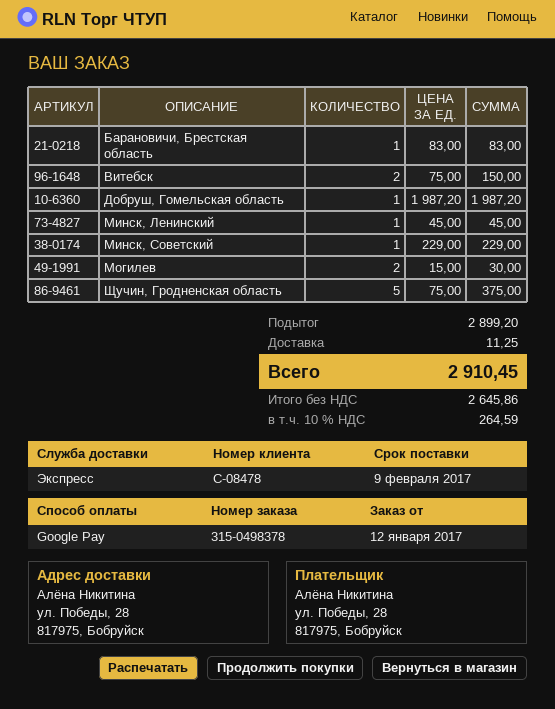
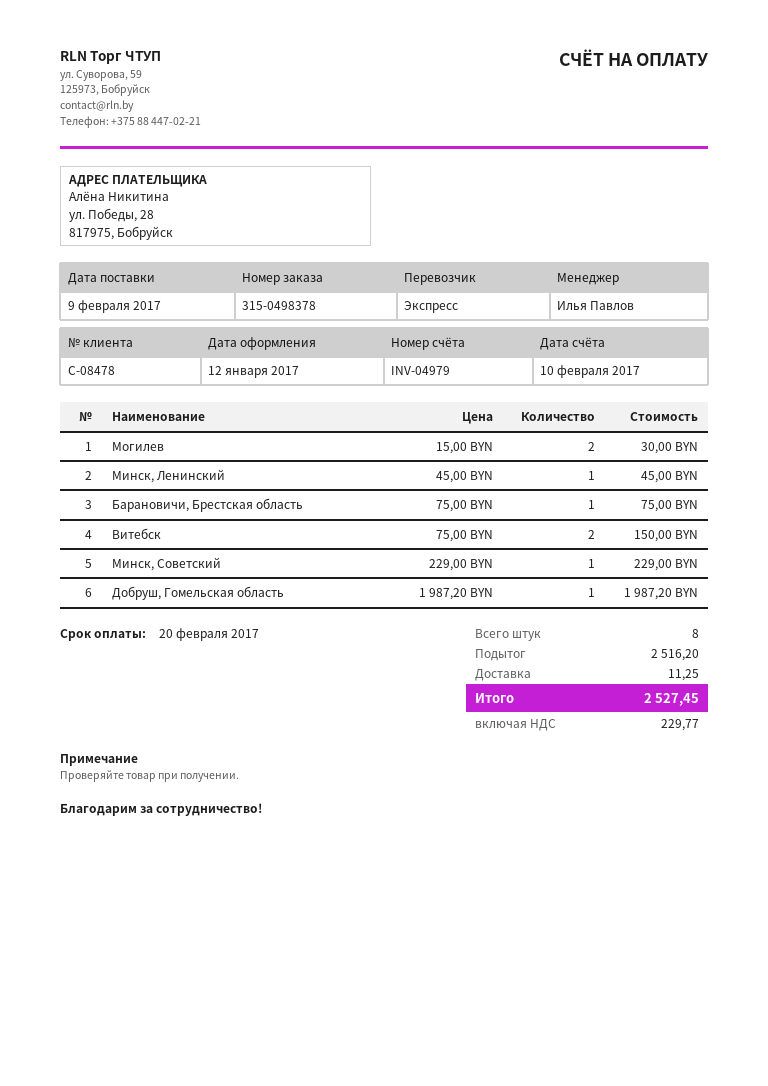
Барановичи, Брестская область: 1 x 83.00 = 83.00 -> 1 x 75.00 = 75.00
Щучин, Гродненская область: 5 x 75.00 = 375.00 -> none
subtotal: 2899.20 -> 2516.20
tax: 264.59 -> 229.77
total: 2910.45 -> 2527.45

